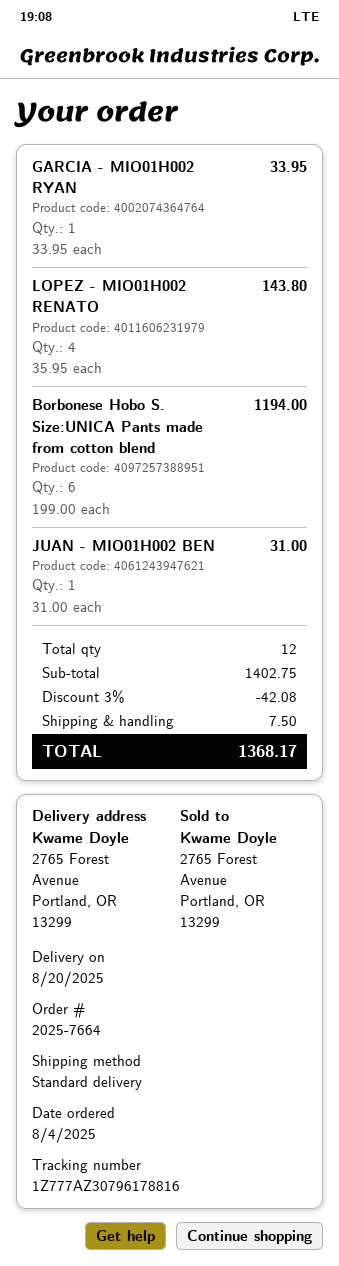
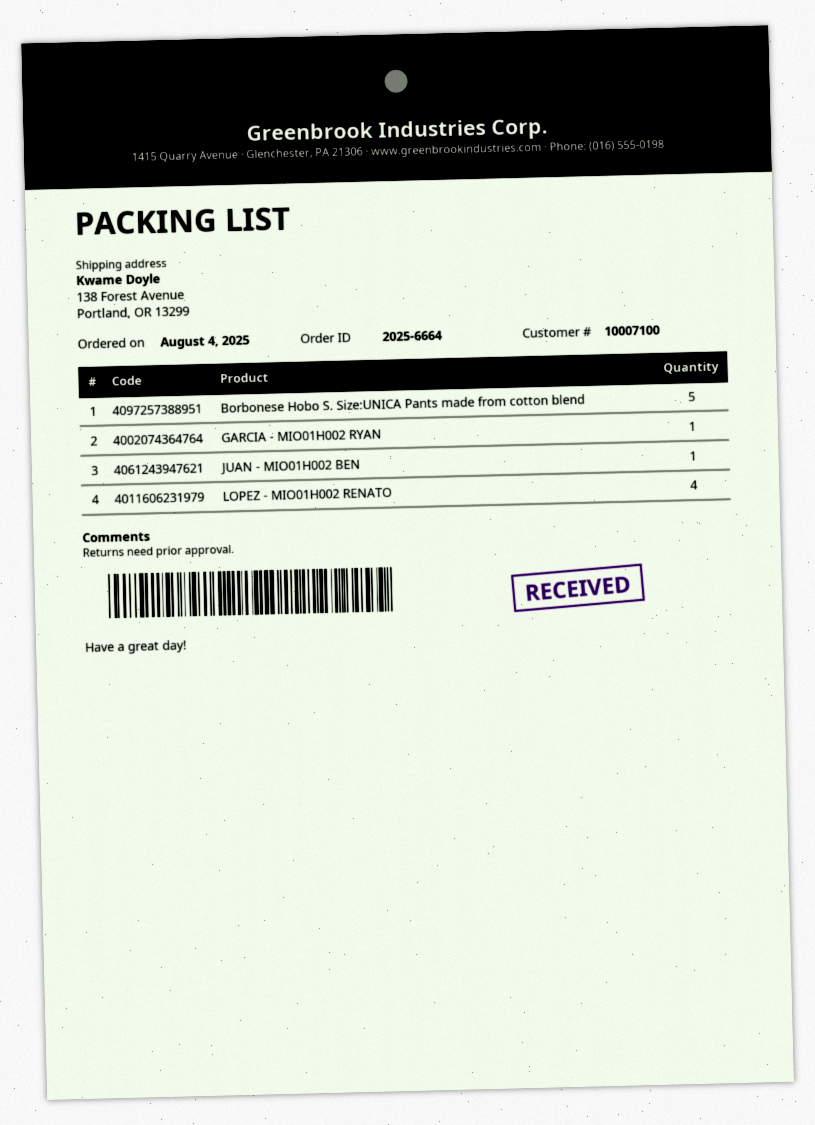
order number: 2025-7664 -> 2025-6664
ship to: 2765 Forest Avenue, Portland, OR 13299 -> 138 Forest Avenue, Portland, OR 13299
Borbonese Hobo S. Size:UNICA Pants made from cotton blend: 6 -> 5

